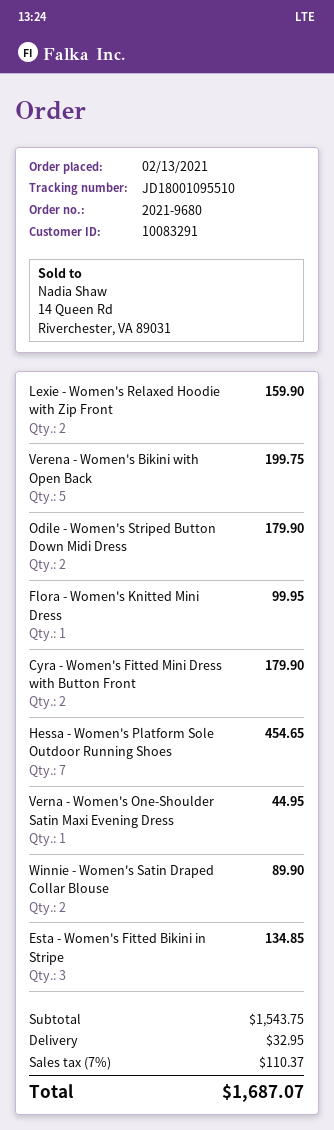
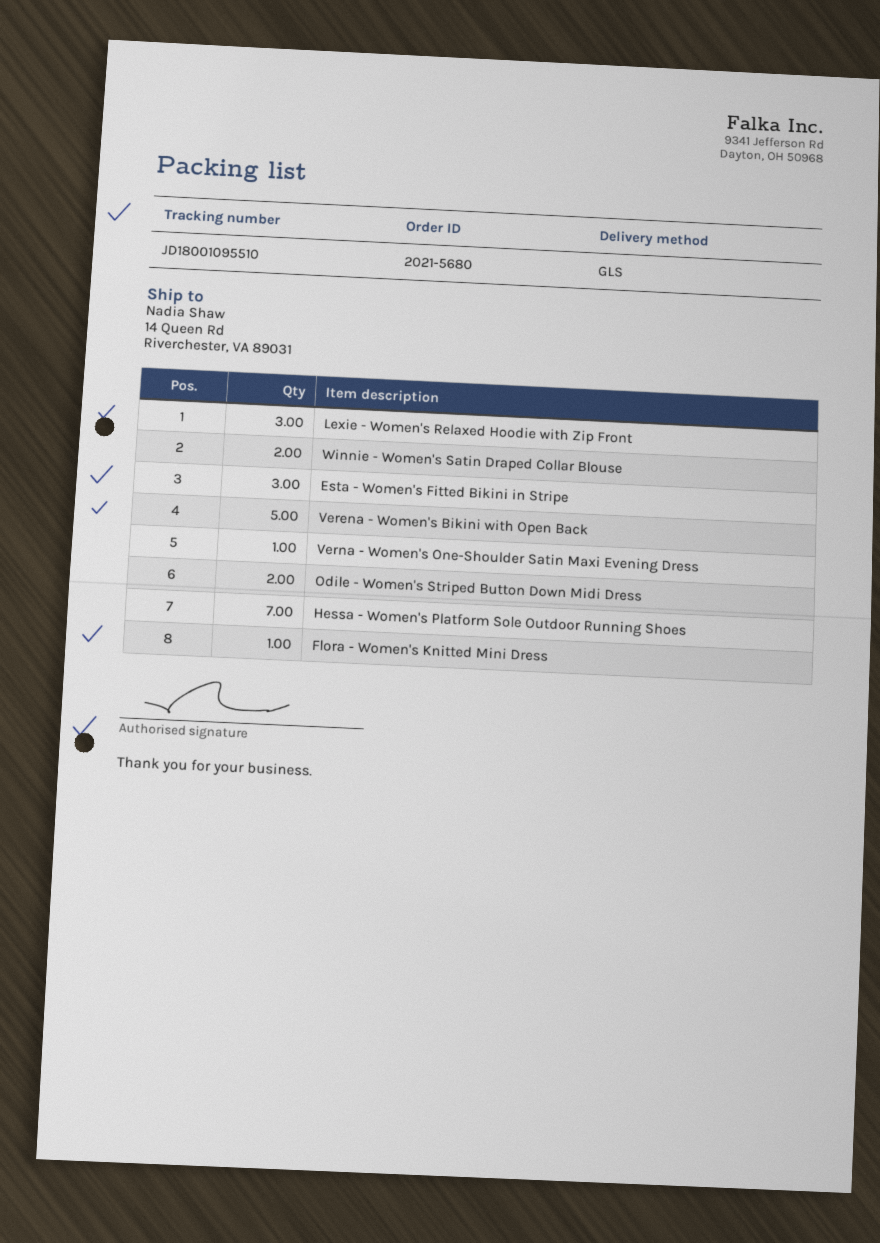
order number: 2021-9680 -> 2021-5680
Lexie - Women's Relaxed Hoodie with Zip Front: 2 -> 3
Cyra - Women's Fitted Mini Dress with Button Front: 2 -> none

